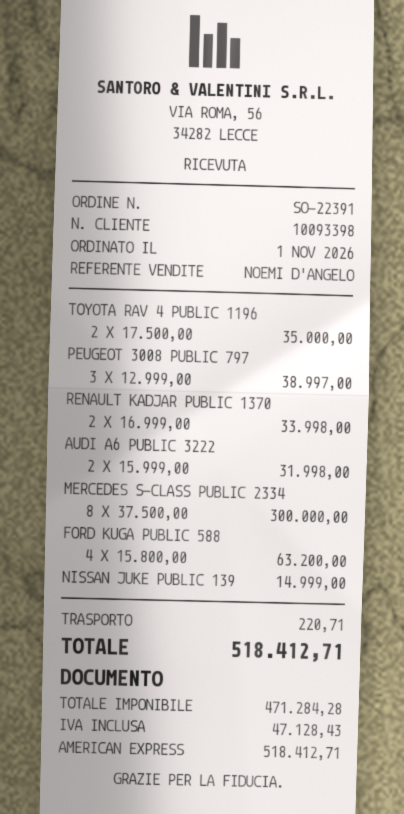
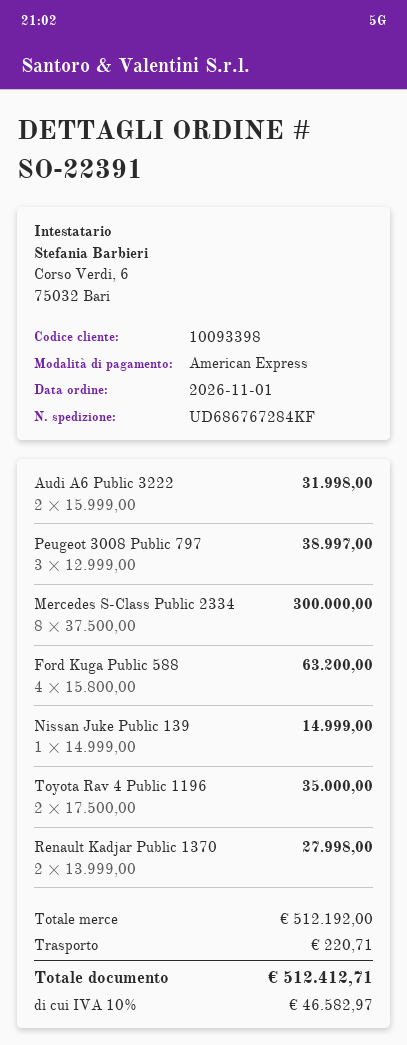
RENAULT KADJAR PUBLIC 1370: 2 x 16999.00 = 33998.00 -> 2 x 13999.00 = 27998.00
tax: 47128.43 -> 46582.97
total: 518412.71 -> 512412.71

